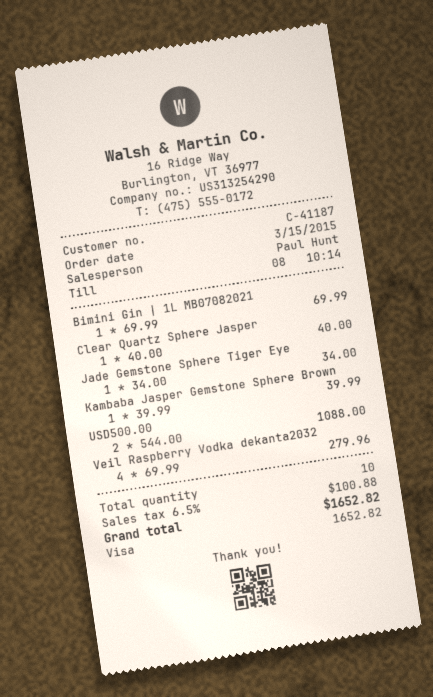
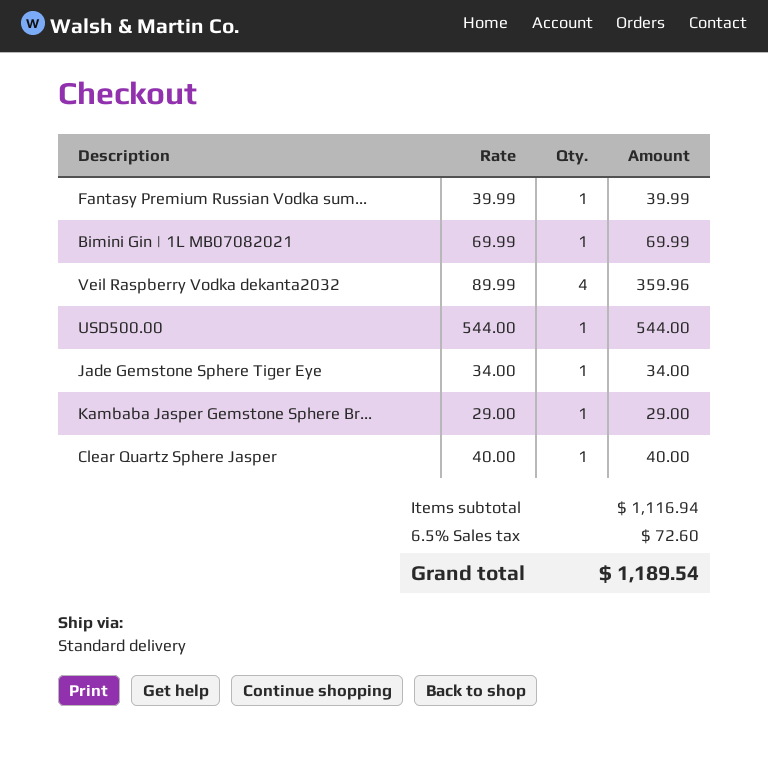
Kambaba Jasper Gemstone Sphere Brown: 1 x 39.99 = 39.99 -> 1 x 29.00 = 29.00
USD500.00: 2 x 544.00 = 1088.00 -> 1 x 544.00 = 544.00
Veil Raspberry Vodka dekanta2032: 4 x 69.99 = 279.96 -> 4 x 89.99 = 359.96
Fantasy Premium Russian Vodka sum...: none -> 1 x 39.99 = 39.99
tax: 6.5% = 100.88 -> 6.5% = 72.60
total: 1652.82 -> 1189.54

